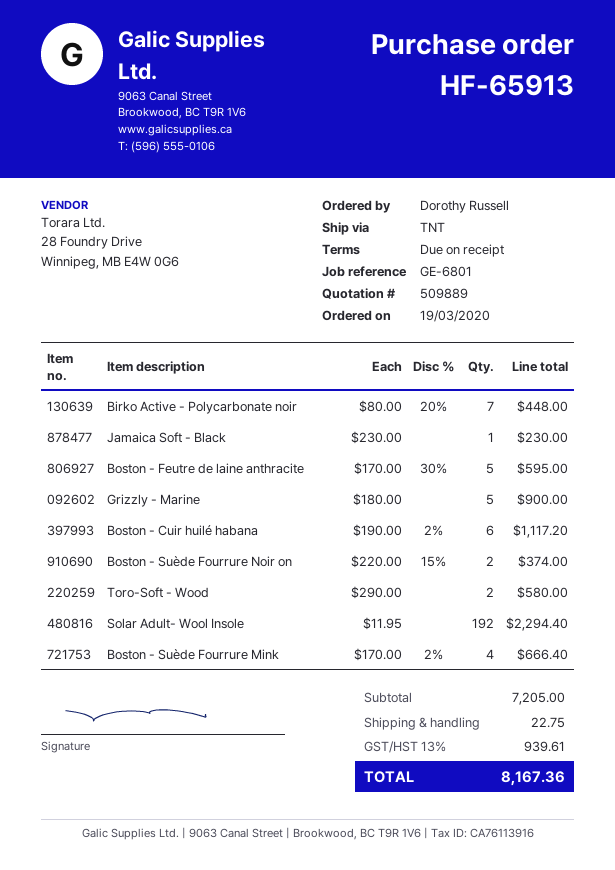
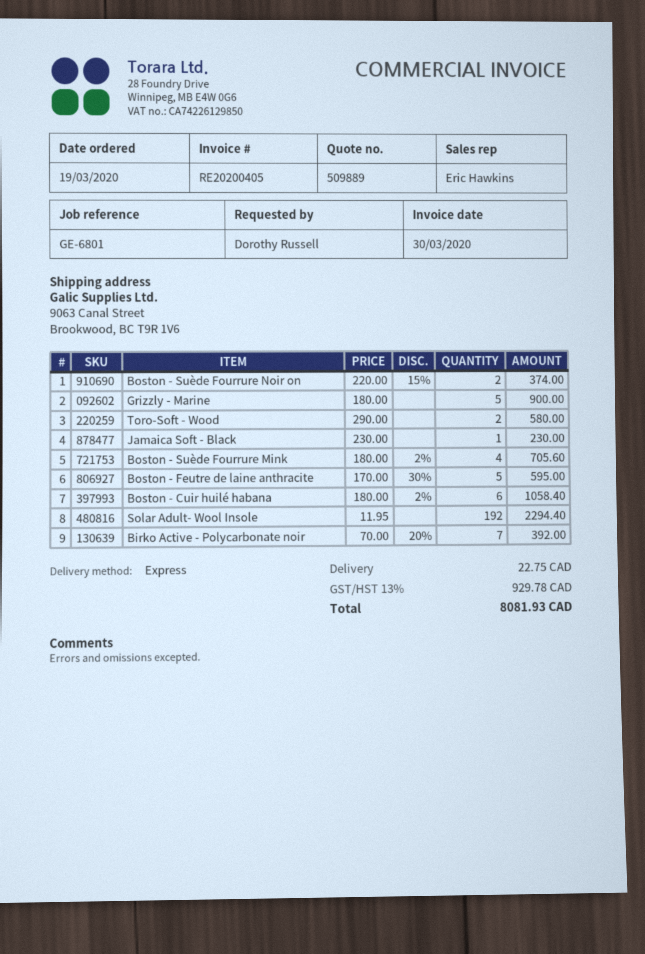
shipping method: TNT -> express
Birko Active - Polycarbonate noir: 7 x 80.00 - 20% = 448.00 -> 7 x 70.00 - 20% = 392.00
Boston - Cuir huilé habana: 6 x 190.00 - 2% = 1117.20 -> 6 x 180.00 - 2% = 1058.40
Boston - Suède Fourrure Mink: 4 x 170.00 - 2% = 666.40 -> 4 x 180.00 - 2% = 705.60
tax: 13% = 939.61 -> 13% = 929.78
total: 8167.36 -> 8081.93

